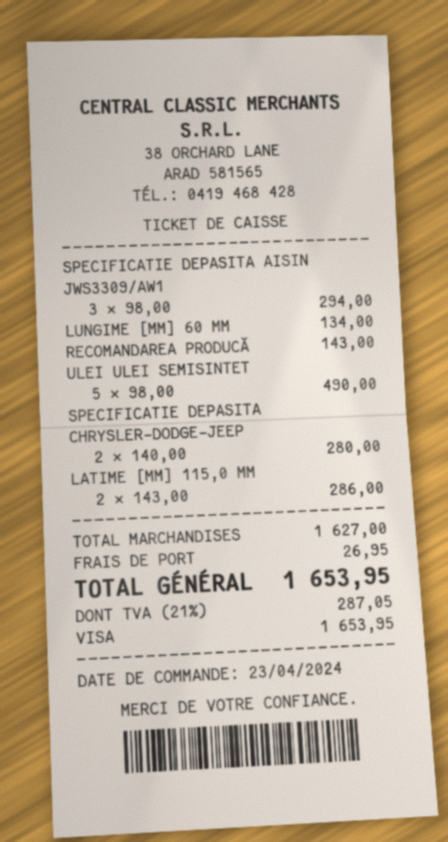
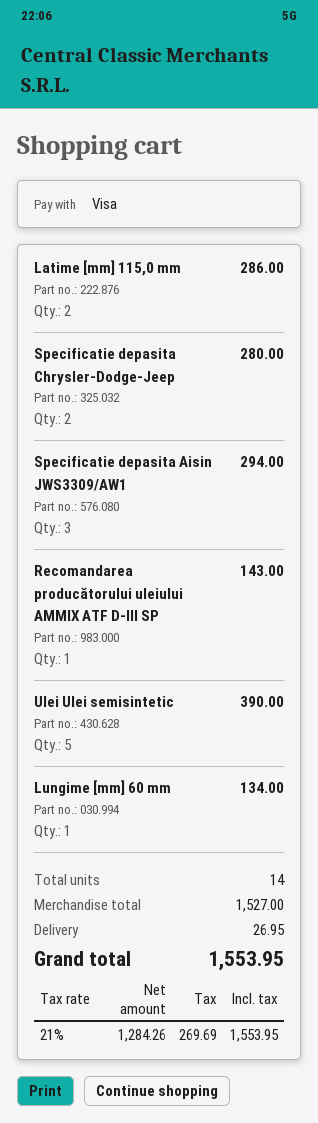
ULEI ULEI SEMISINTET: 5 for 490.00 -> 5 for 390.00
subtotal: 1627.00 -> 1527.00
tax: 21% = 287.05 -> 21% = 269.69
total: 1653.95 -> 1553.95

